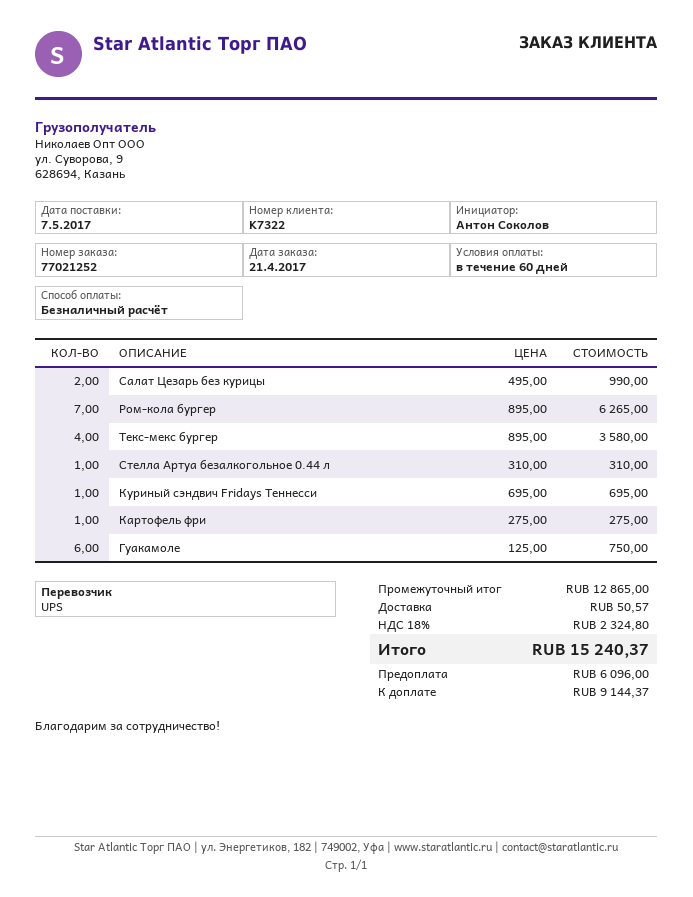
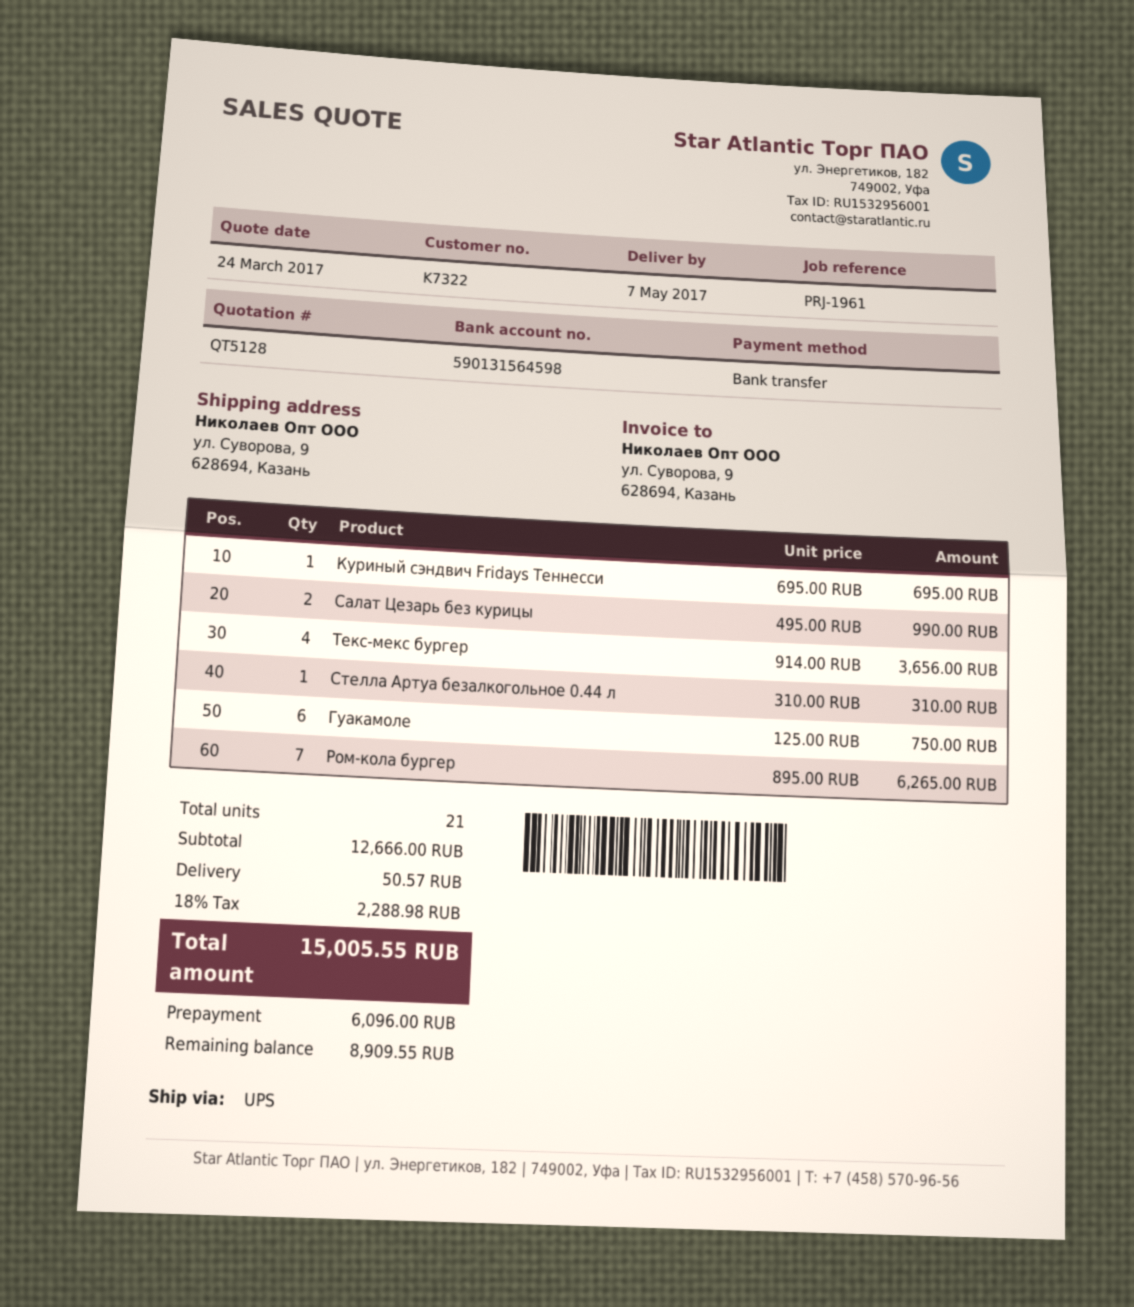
Текс-мекс бургер: 4 x 895.00 = 3580.00 -> 4 x 914.00 = 3656.00
Картофель фри: 1 x 275.00 = 275.00 -> none
subtotal: 12865.00 -> 12666.00
tax: 18% = 2324.80 -> 18% = 2288.98
total: 15240.37 -> 15005.55
balance: 9144.37 -> 8909.55

